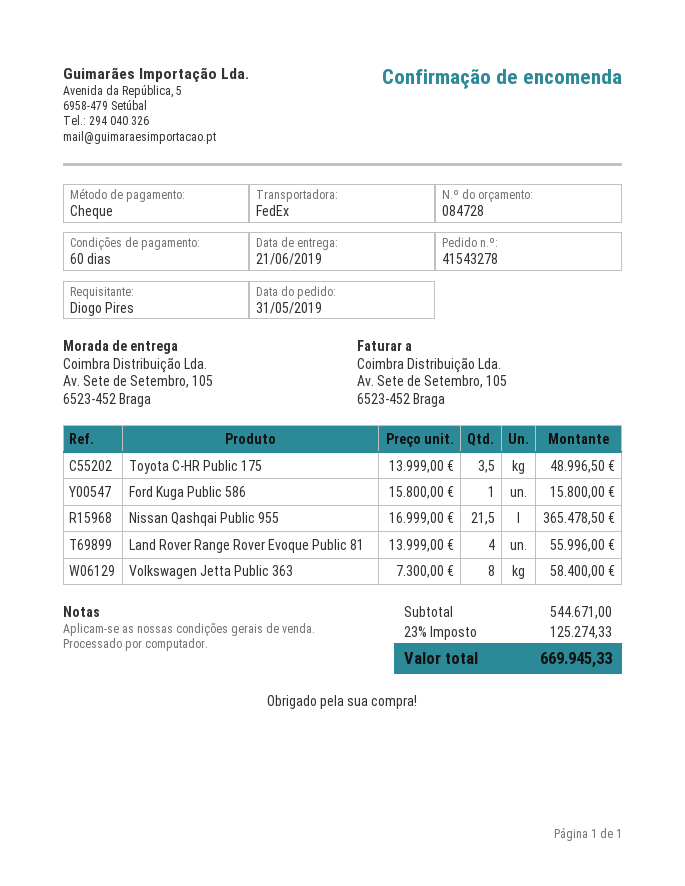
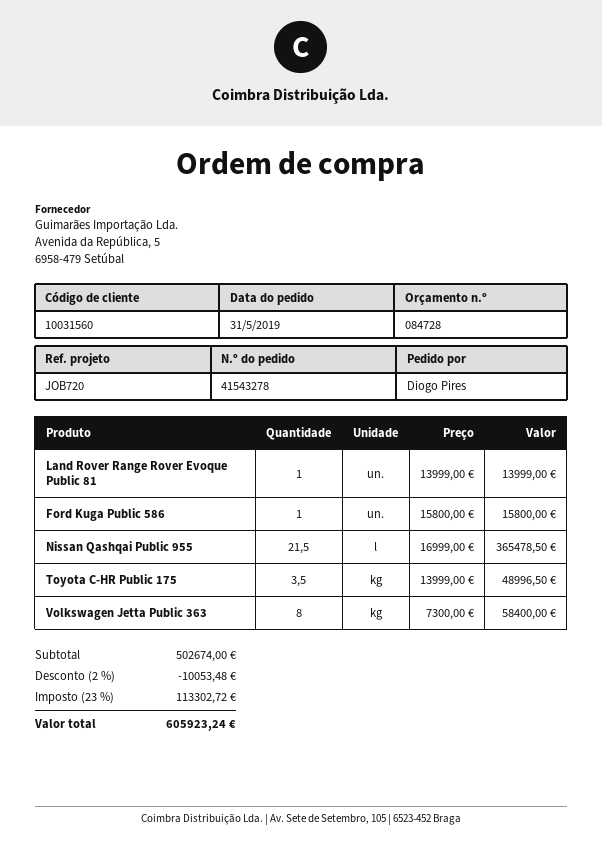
Land Rover Range Rover Evoque Public 81: 4 x 13999.00 = 55996.00 -> 1 x 13999.00 = 13999.00
subtotal: 544671.00 -> 502674.00
discount: none -> 2% = 10053.48
tax: 23% = 125274.33 -> 23% = 113302.72
total: 669945.33 -> 605923.24

